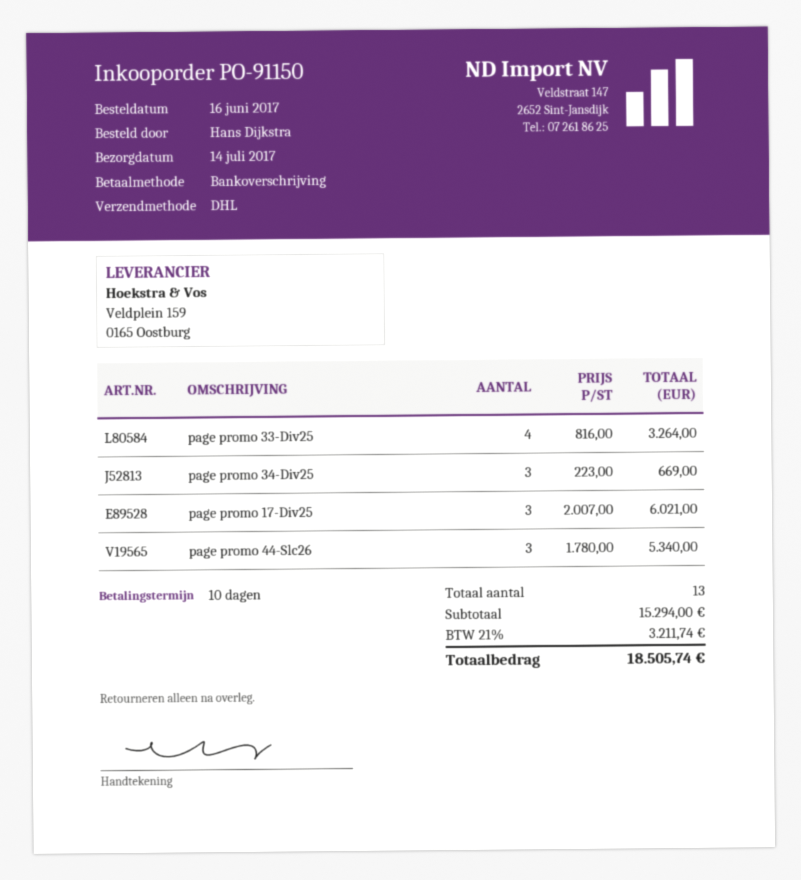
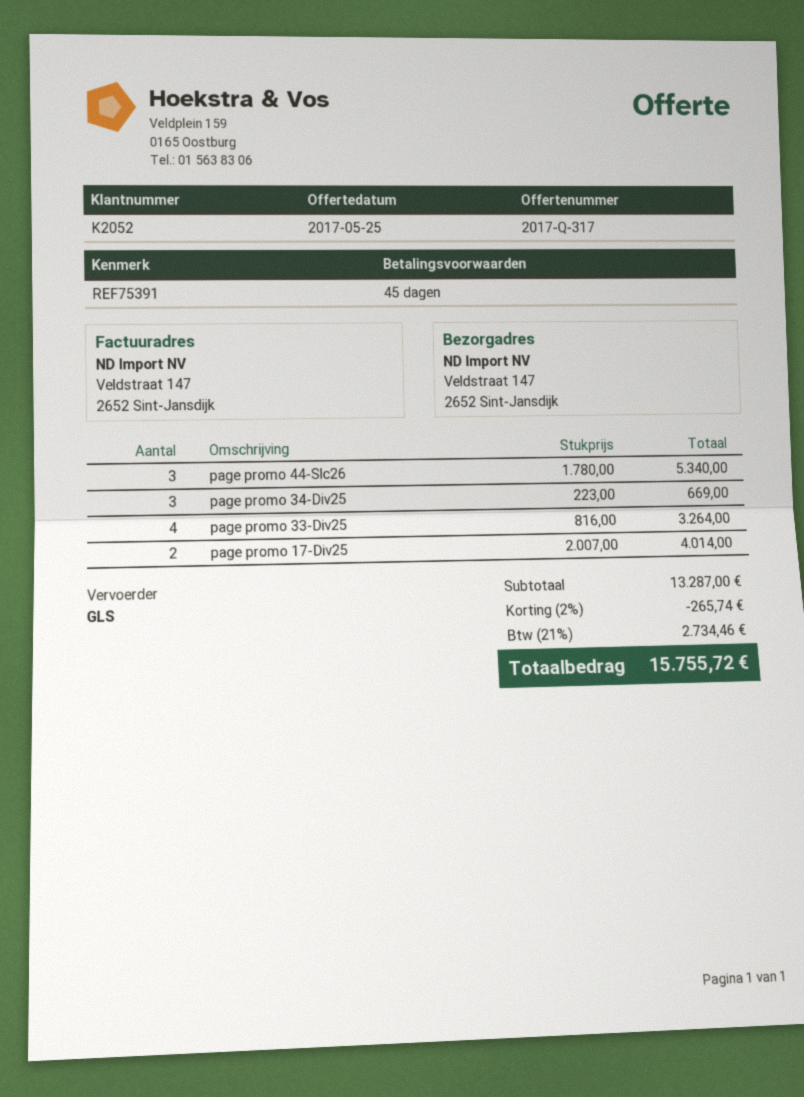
payment terms: 10 days -> 45 days
shipping method: DHL -> GLS
page promo 17-Div25: 3 x 2007.00 = 6021.00 -> 2 x 2007.00 = 4014.00
subtotal: 15294.00 -> 13287.00
discount: none -> 2% = 265.74
tax: 21% = 3211.74 -> 21% = 2734.46
total: 18505.74 -> 15755.72

